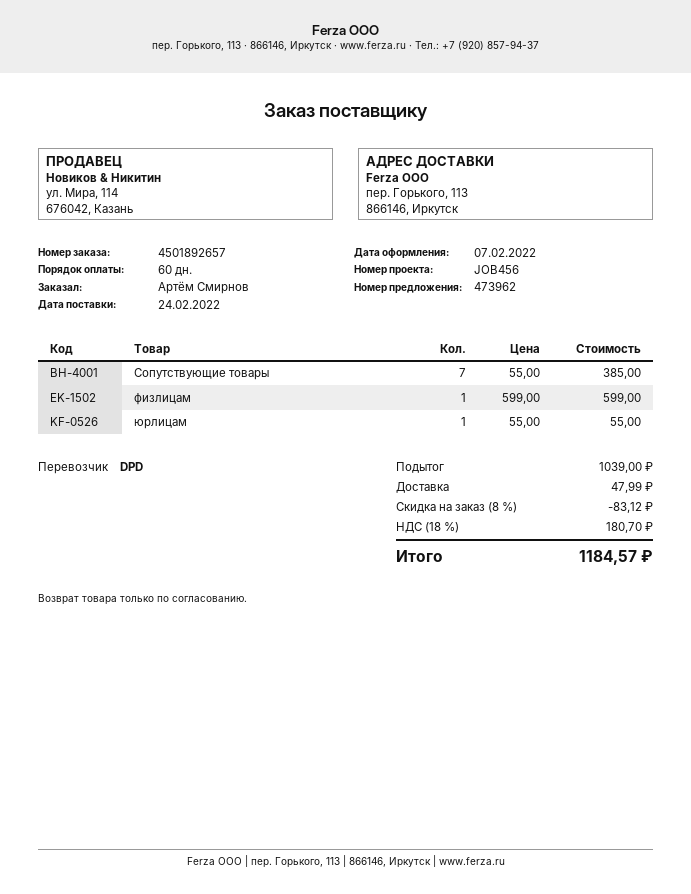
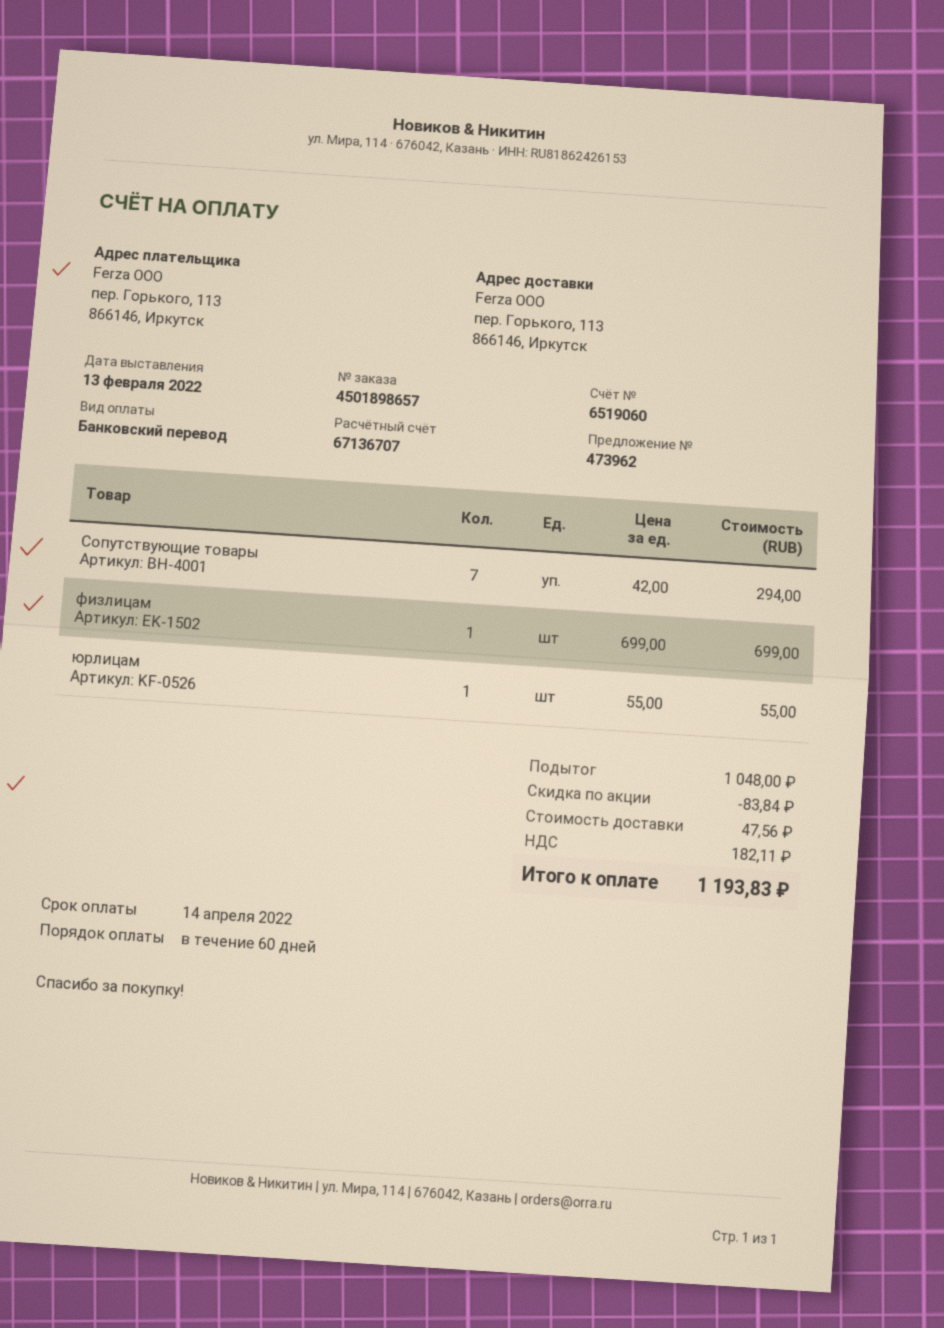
order number: 4501892657 -> 4501898657
Сопутствующие товары: 7 x 55.00 = 385.00 -> 7 x 42.00 = 294.00
физлицам: 1 x 599.00 = 599.00 -> 1 x 699.00 = 699.00
subtotal: 1039.00 -> 1048.00
discount: 83.12 -> 83.84
shipping: 47.99 -> 47.56
tax: 180.70 -> 182.11
total: 1184.57 -> 1193.83

